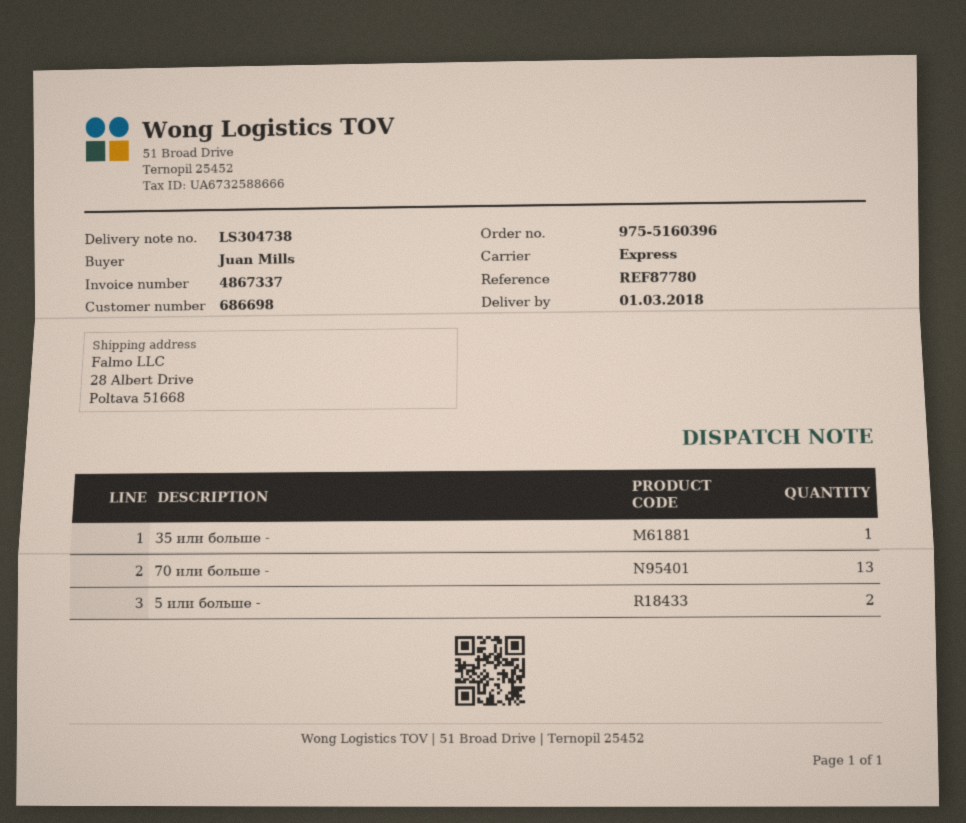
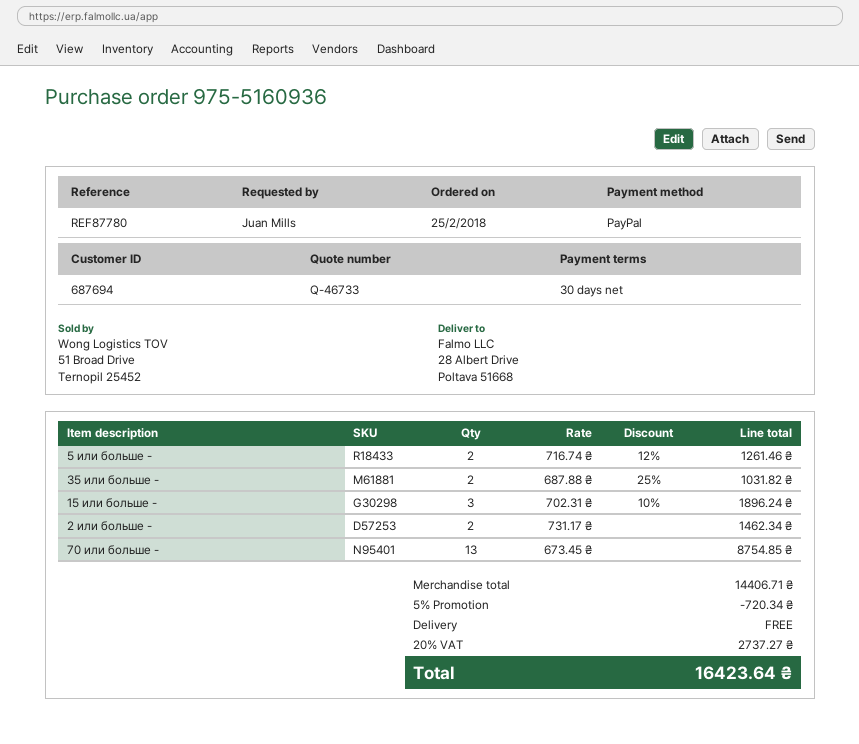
order number: 975-5160396 -> 975-5160936
customer number: 686698 -> 687694
35 или больше -: 1 -> 2
15 или больше -: none -> 3
2 или больше -: none -> 2

